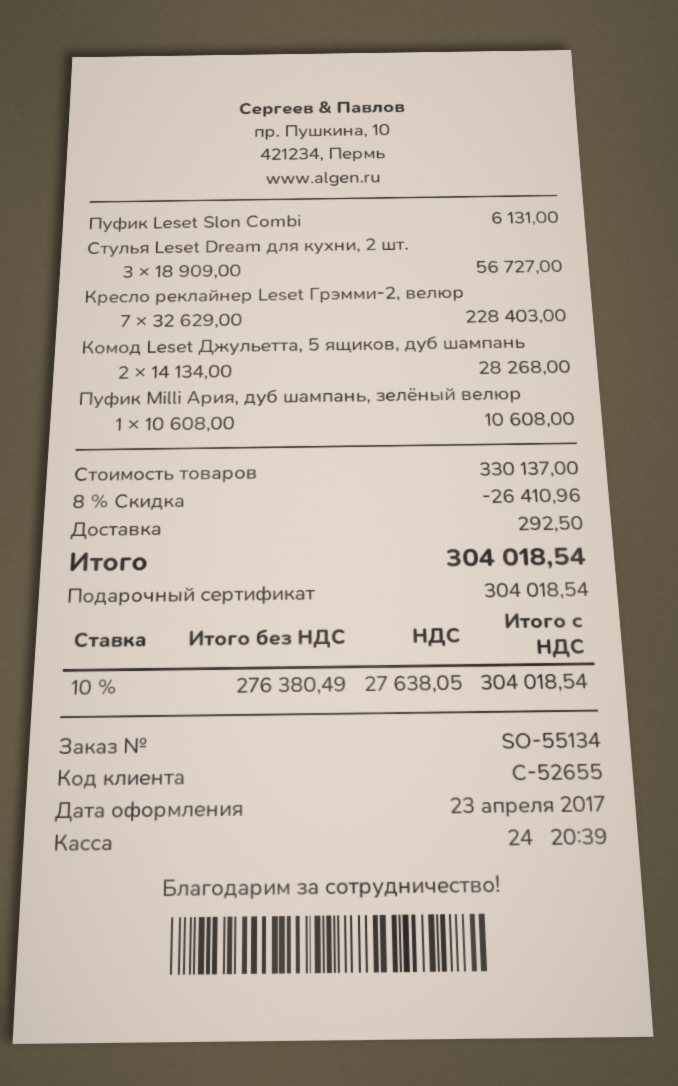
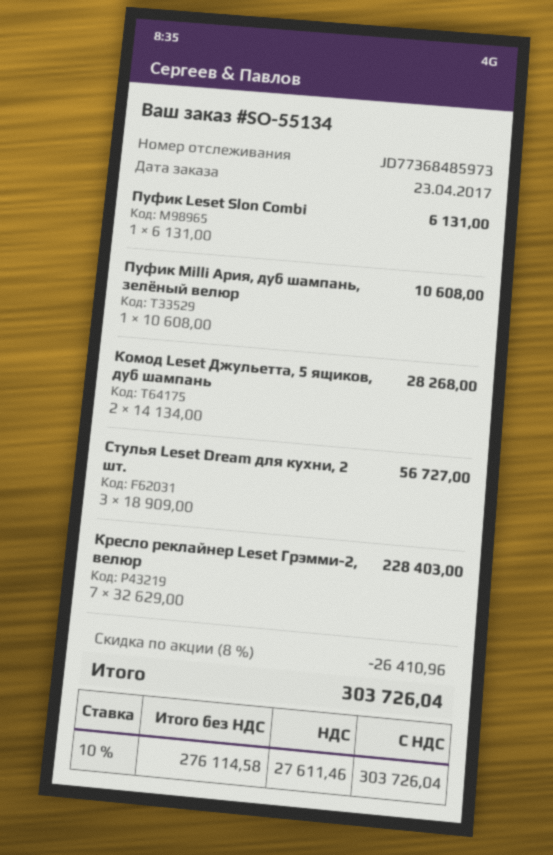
shipping: 292.50 -> none
net: 276380.49 -> 276114.58
tax: 10% = 27638.05 -> 10% = 27611.46
total: 304018.54 -> 303726.04

